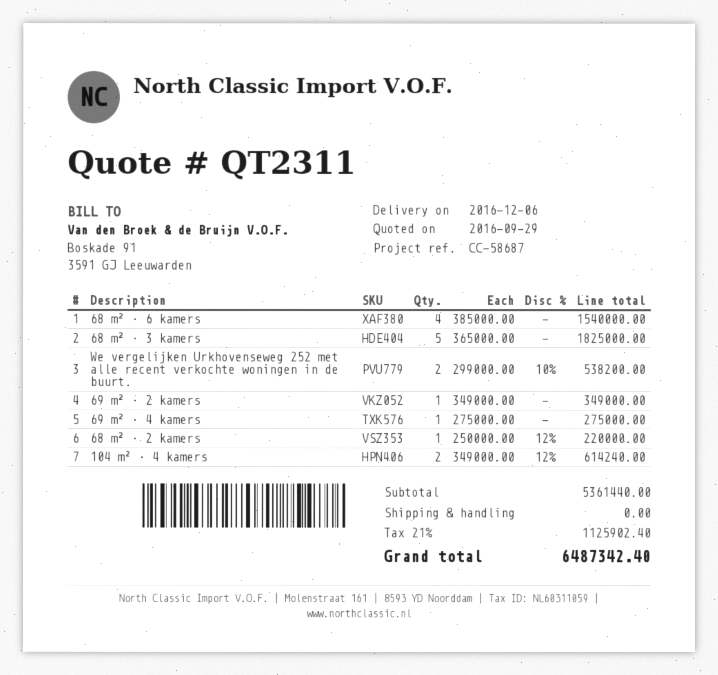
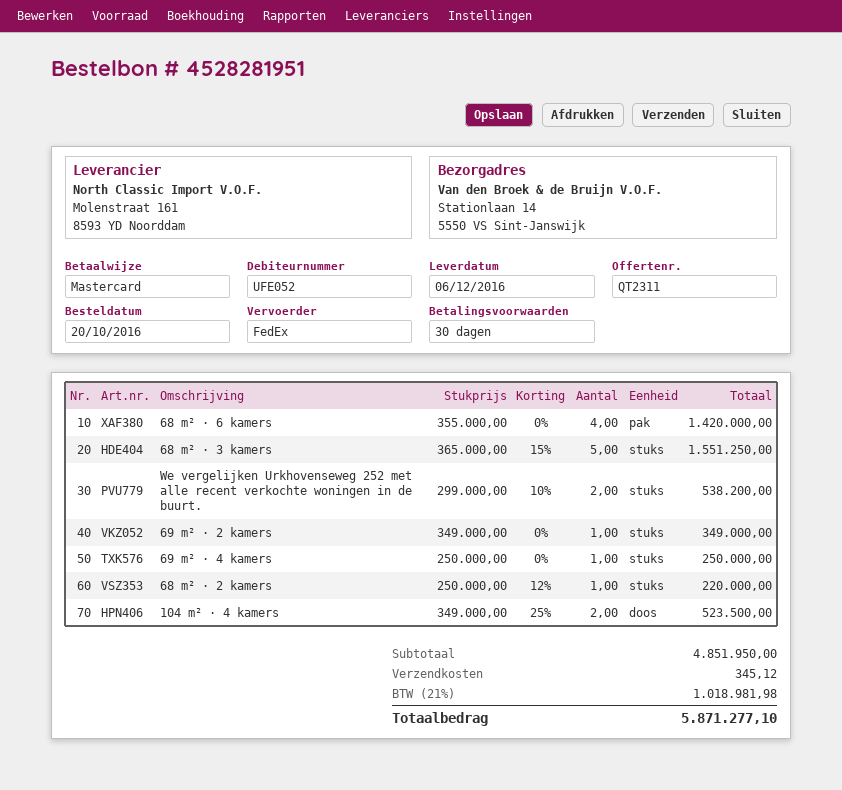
68 m² · 6 kamers: 4 x 385000.00 = 1540000.00 -> 4 x 355000.00 = 1420000.00
68 m² · 3 kamers: 5 x 365000.00 = 1825000.00 -> 5 x 365000.00 - 15% = 1551250.00
69 m² · 4 kamers: 1 x 275000.00 = 275000.00 -> 1 x 250000.00 = 250000.00
104 m² · 4 kamers: 2 x 349000.00 - 12% = 614240.00 -> 2 x 349000.00 - 25% = 523500.00
subtotal: 5361440.00 -> 4851950.00
shipping: 0.00 -> 345.12
tax: 21% = 1125902.40 -> 21% = 1018981.98
total: 6487342.40 -> 5871277.10

